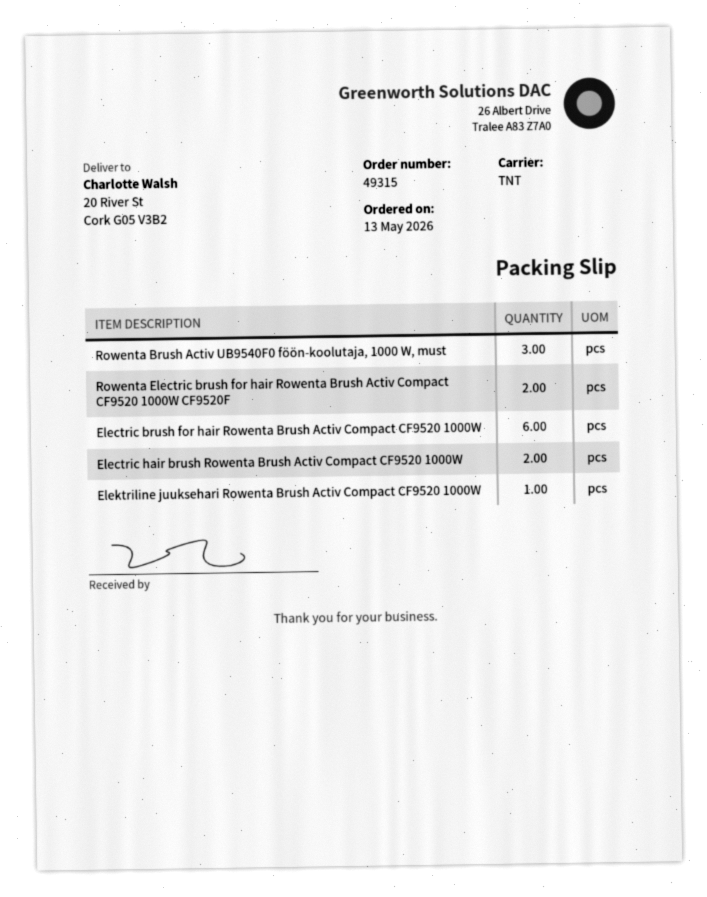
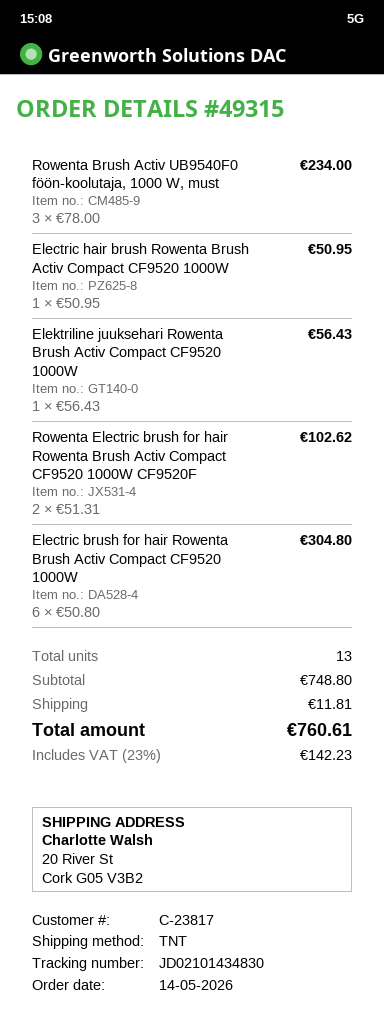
order date: 2026-05-13 -> 2026-05-14
Electric hair brush Rowenta Brush Activ Compact CF9520 1000W: 2 -> 1

